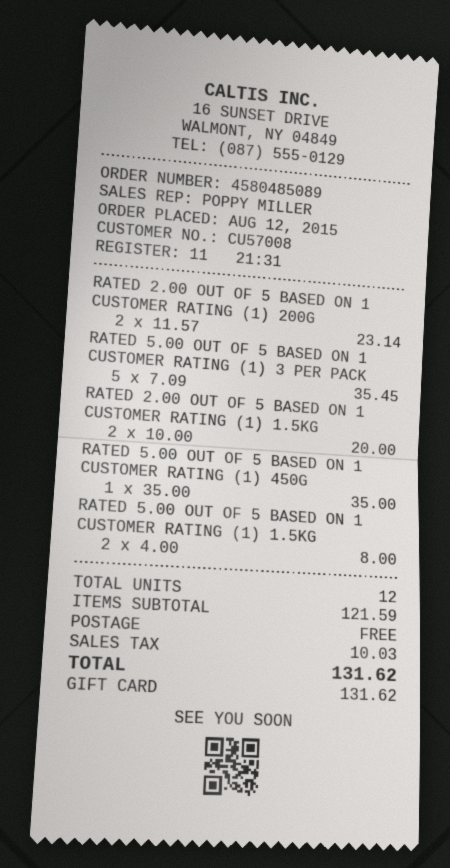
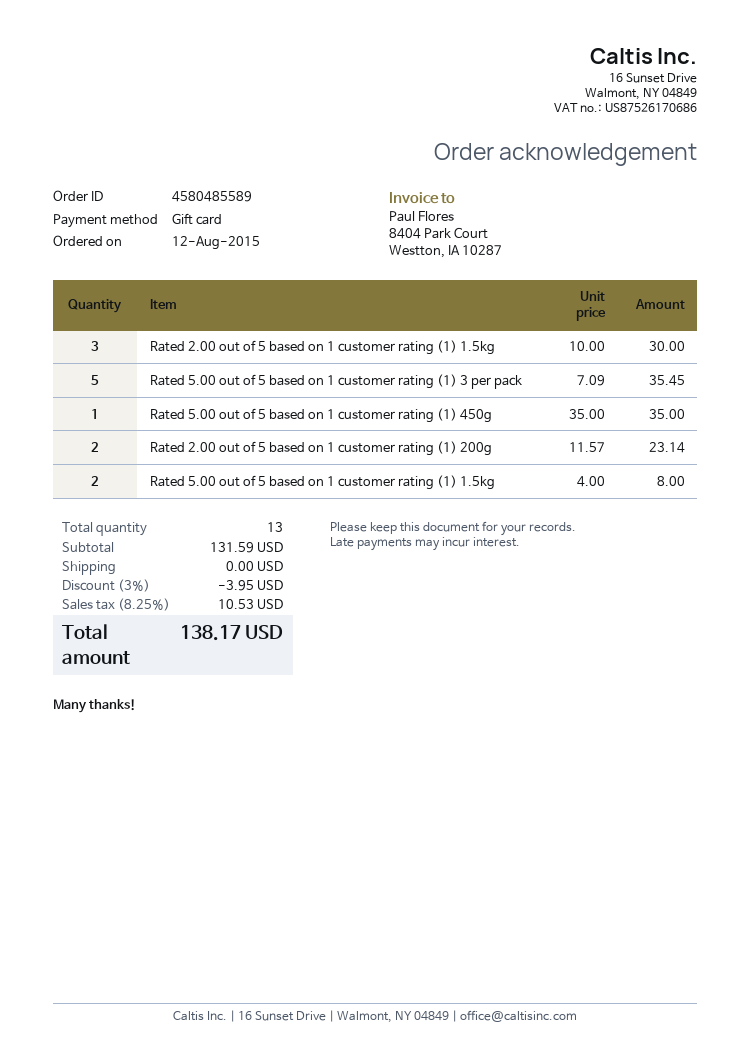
order number: 4580485089 -> 4580485589
RATED 2.00 OUT OF 5 BASED ON 1 CUSTOMER RATING (1) 1.5KG: 2 x 10.00 = 20.00 -> 3 x 10.00 = 30.00
total quantity: 12 -> 13
subtotal: 121.59 -> 131.59
discount: none -> 3% = 3.95
tax: 10.03 -> 10.53
total: 131.62 -> 138.17

